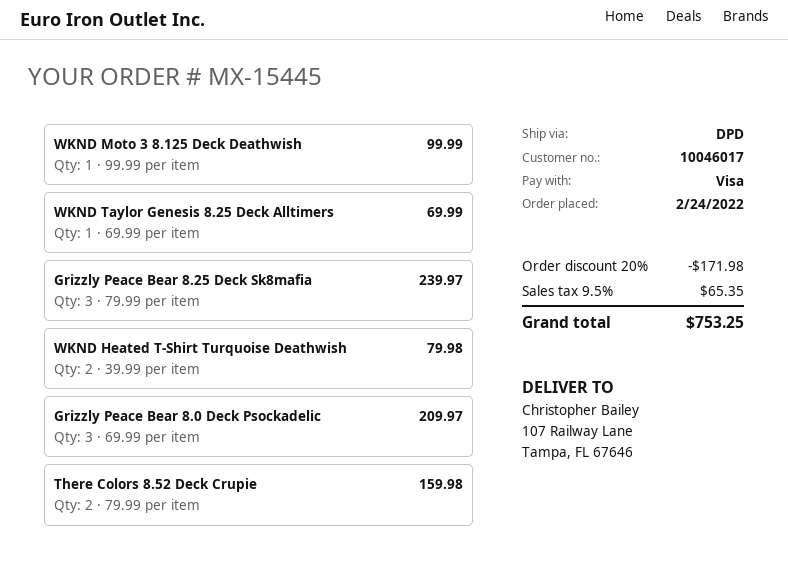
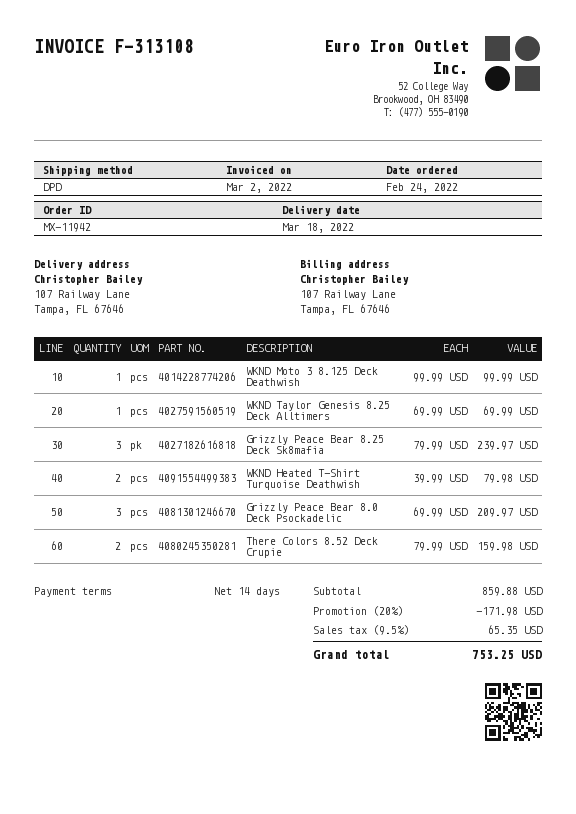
order number: MX-15445 -> MX-11942

